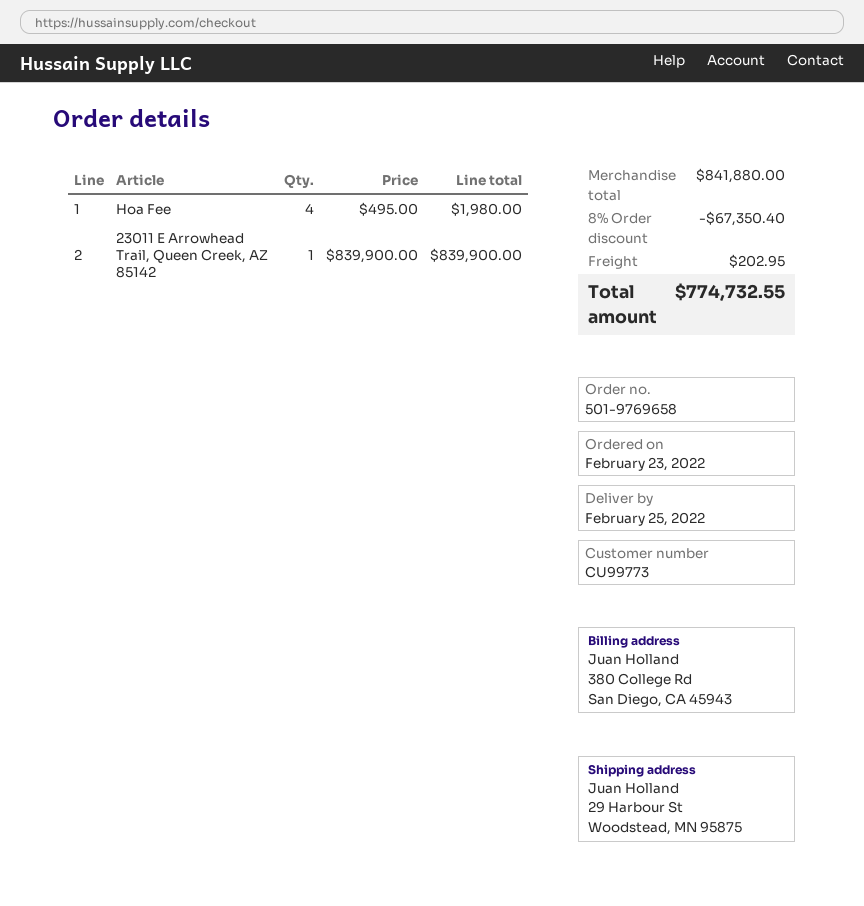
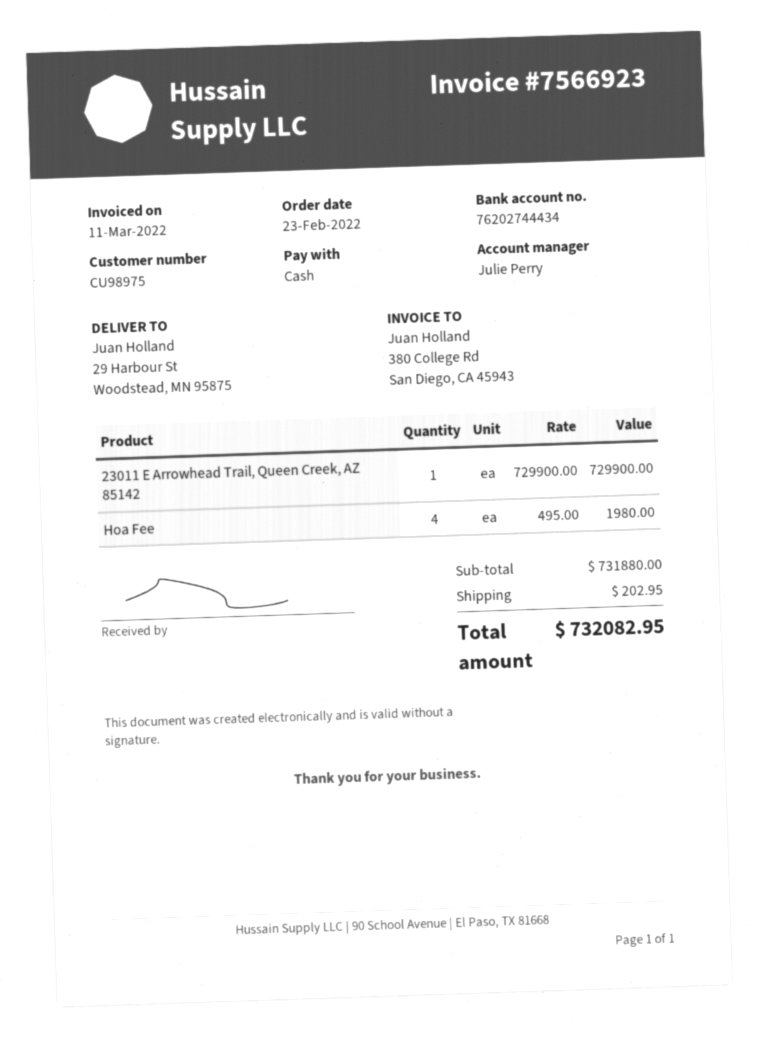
customer number: CU99773 -> CU98975
23011 E Arrowhead Trail, Queen Creek, AZ 85142: 1 x 839900.00 = 839900.00 -> 1 x 729900.00 = 729900.00
subtotal: 841880.00 -> 731880.00
discount: 8% = 67350.40 -> none
total: 774732.55 -> 732082.95

